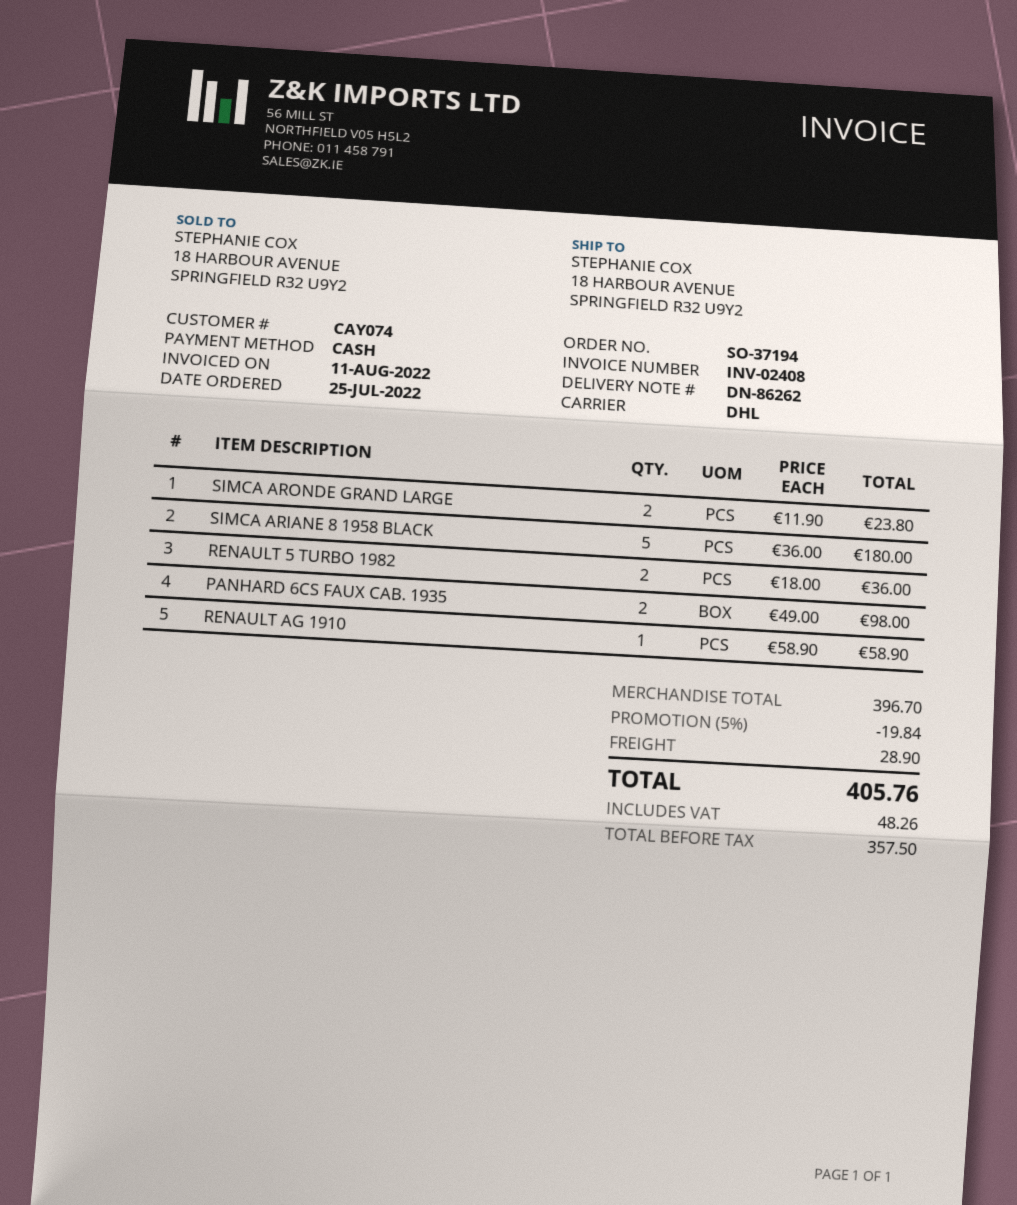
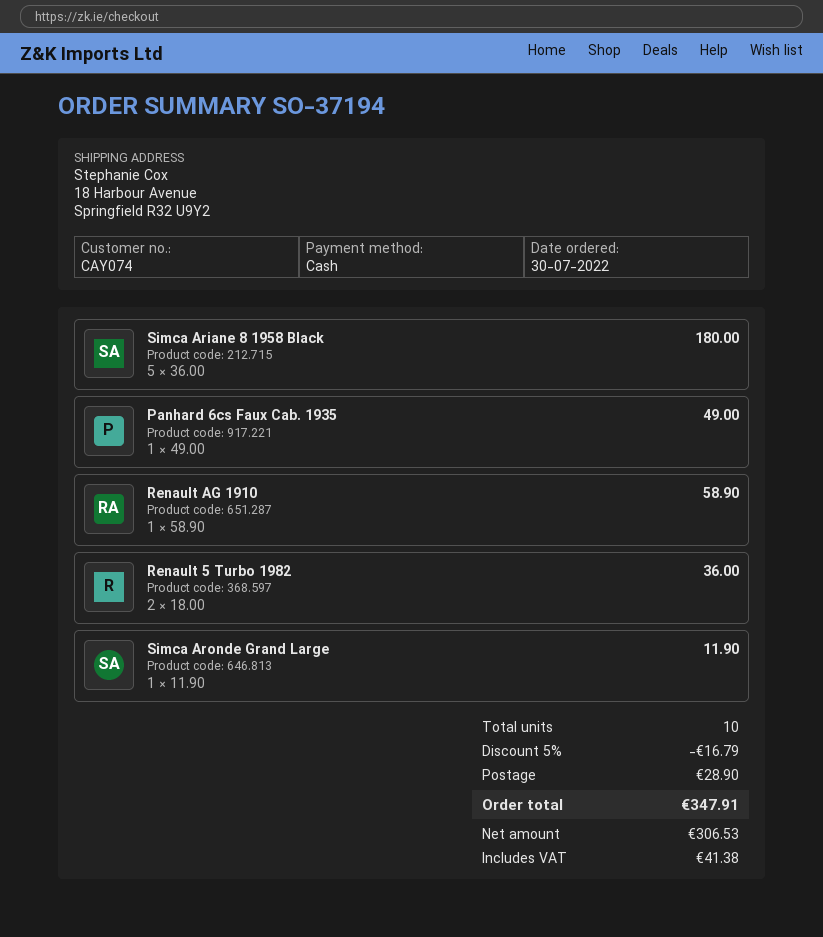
order date: 2022-07-25 -> 2022-07-30
SIMCA ARONDE GRAND LARGE: 2 x 11.90 = 23.80 -> 1 x 11.90 = 11.90
PANHARD 6CS FAUX CAB. 1935: 2 x 49.00 = 98.00 -> 1 x 49.00 = 49.00
discount: 5% = 19.84 -> 5% = 16.79
net: 357.50 -> 306.53
tax: 48.26 -> 41.38
total: 405.76 -> 347.91

